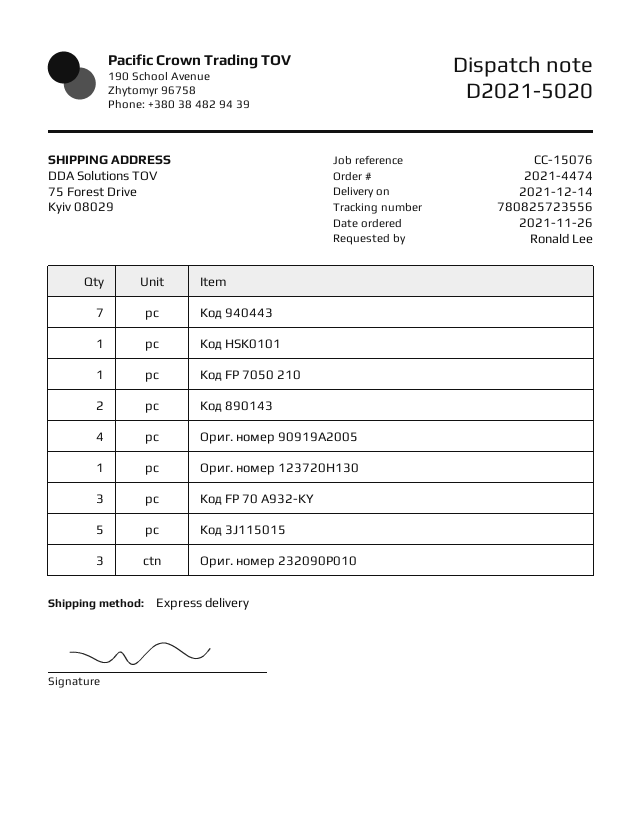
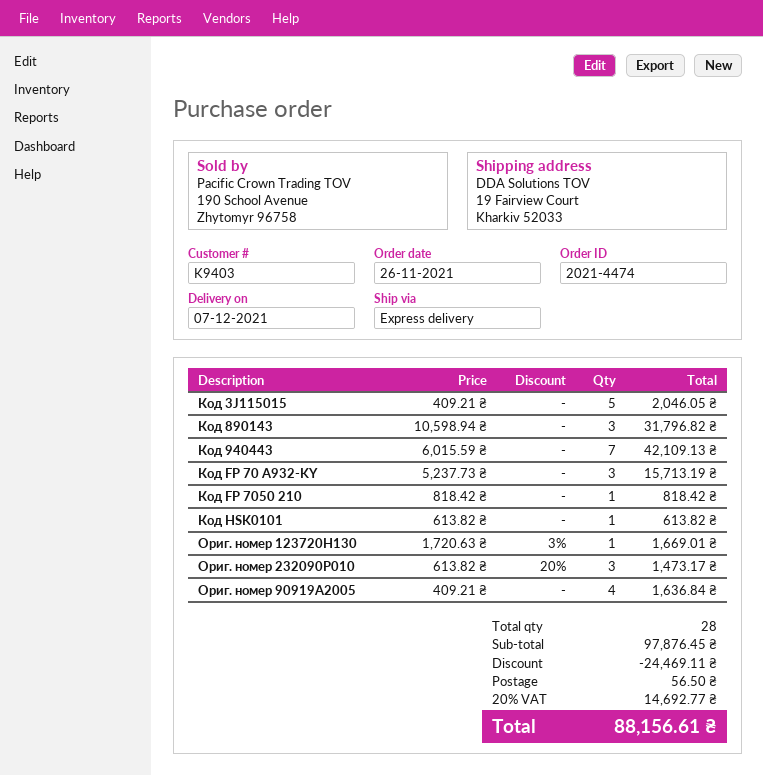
delivery date: 2021-12-14 -> 2021-12-07
ship to: 75 Forest Drive, Kyiv 08029 -> 19 Fairview Court, Kharkiv 52033
Код 890143: 2 -> 3

